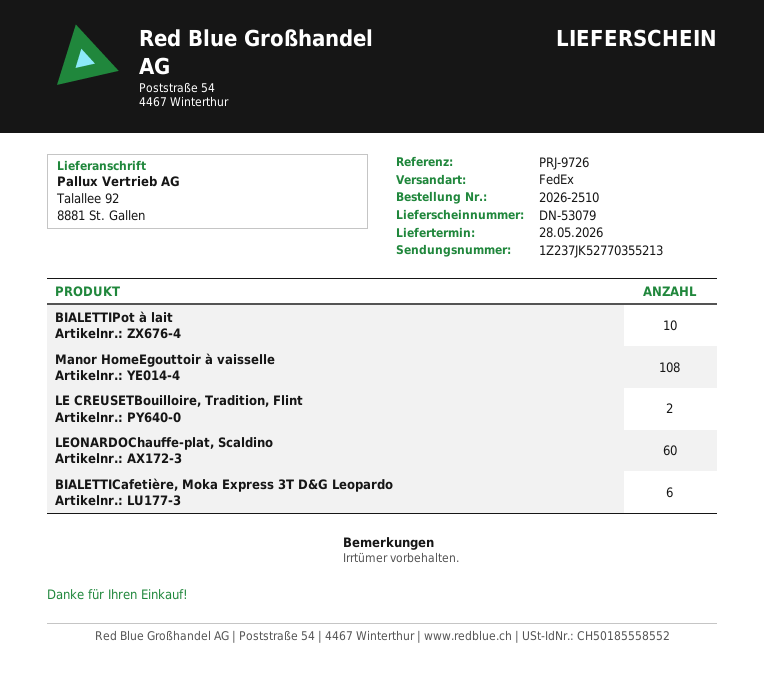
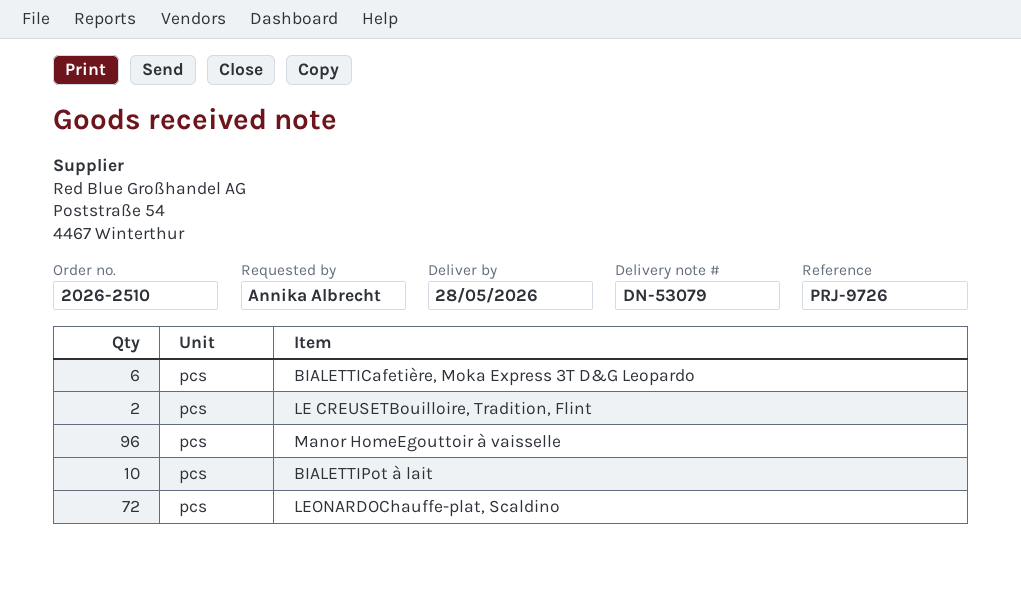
Manor HomeEgouttoir à vaisselle: 108 -> 96
LEONARDOChauffe-plat, Scaldino: 60 -> 72

